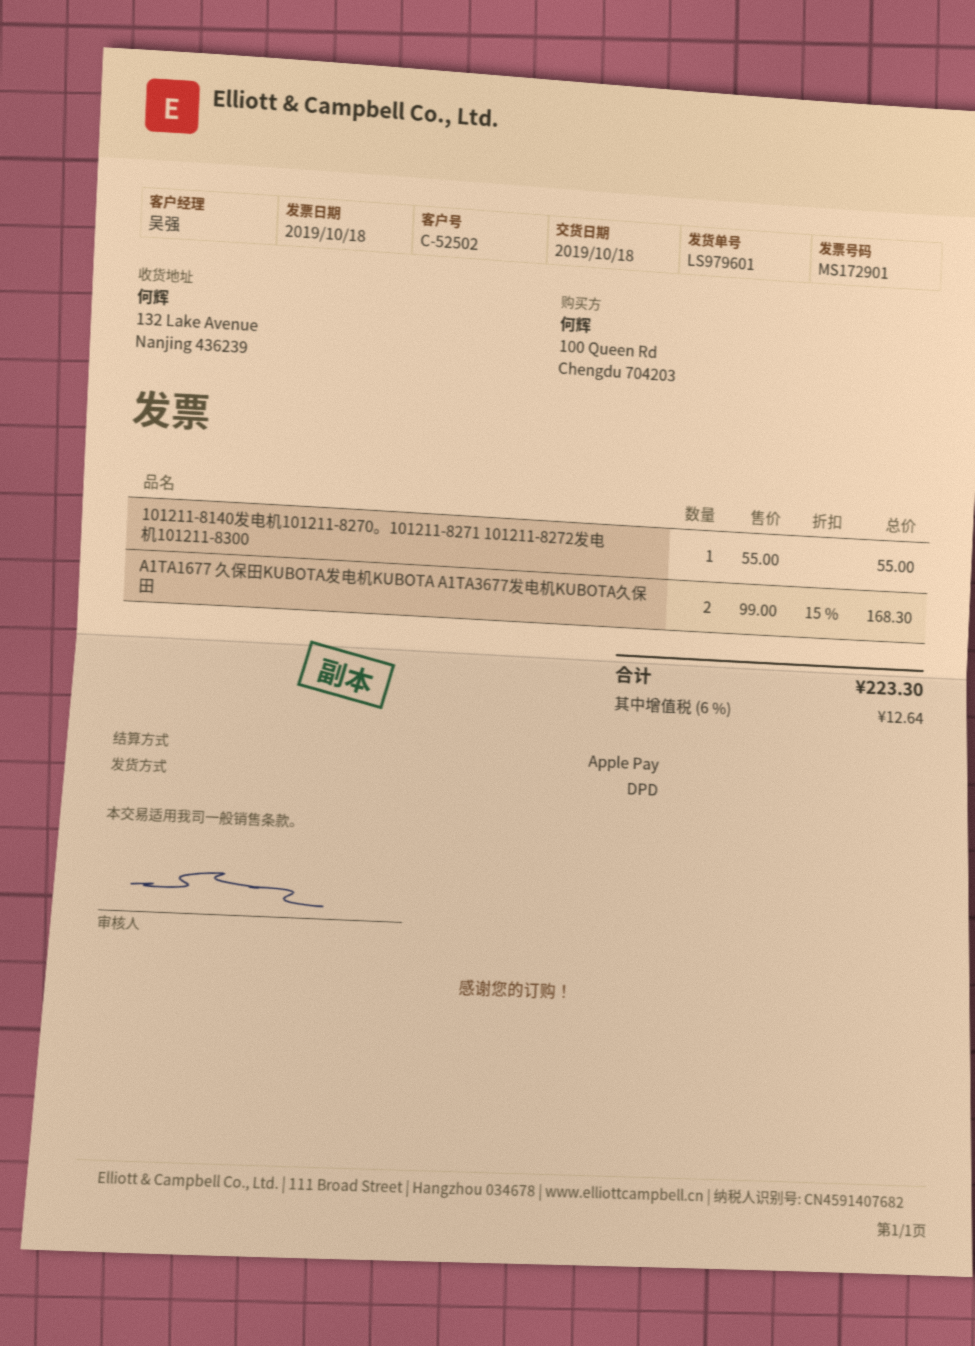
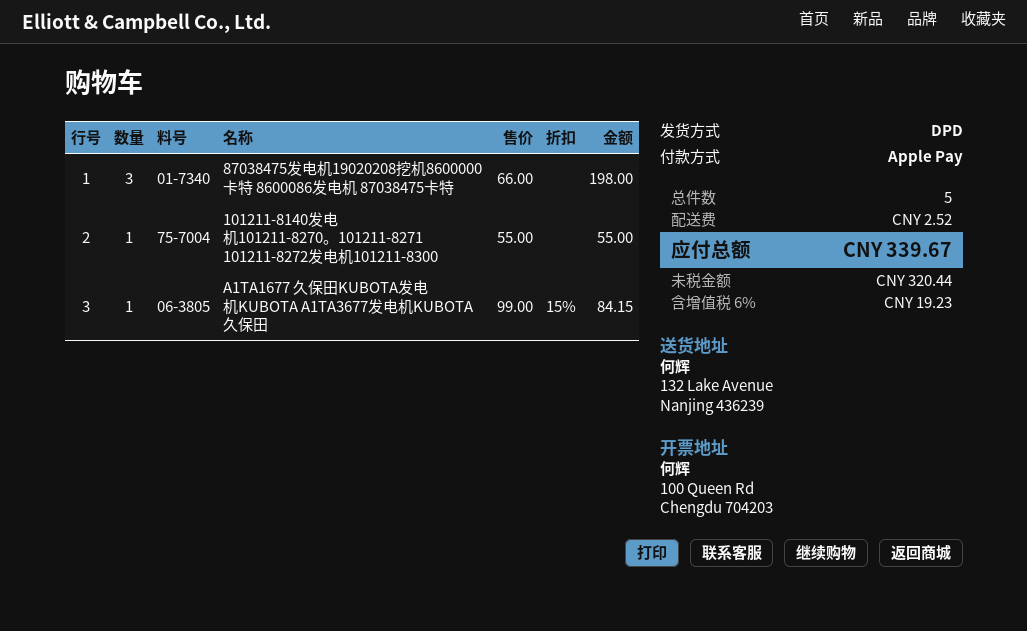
A1TA1677 久保田KUBOTA发电机KUBOTA A1TA3677发电机KUBOTA久保田: 2 x 99.00 - 15% = 168.30 -> 1 x 99.00 - 15% = 84.15
87038475发电机19020208挖机8600000卡特 8600086发电机 87038475卡特: none -> 3 x 66.00 = 198.00
shipping: none -> 2.52
tax: 6% = 12.64 -> 6% = 19.23
total: 223.30 -> 339.67

